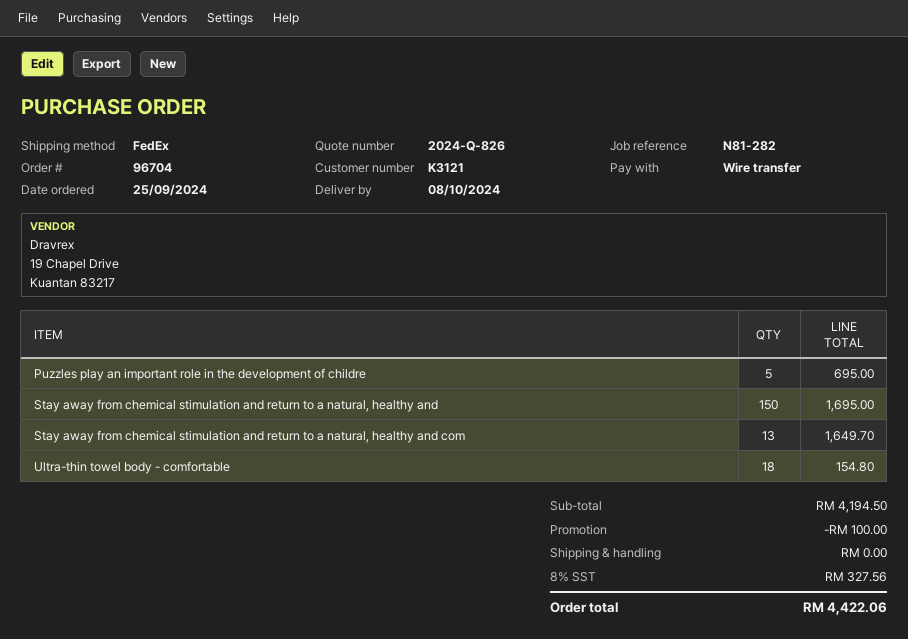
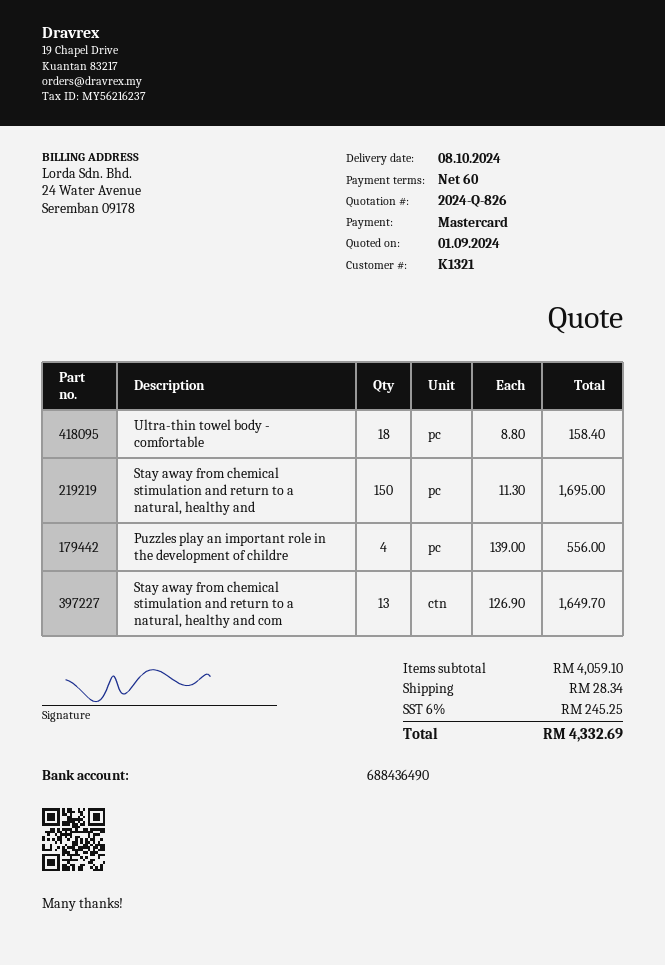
customer number: K3121 -> K1321
payment method: bank transfer -> Mastercard
Puzzles play an important role in the development of childre: 5 for 695.00 -> 4 for 556.00
Ultra-thin towel body - comfortable: 18 for 154.80 -> 18 for 158.40
subtotal: 4194.50 -> 4059.10
discount: 100.00 -> none
shipping: 0.00 -> 28.34
tax: 8% = 327.56 -> 6% = 245.25
total: 4422.06 -> 4332.69

